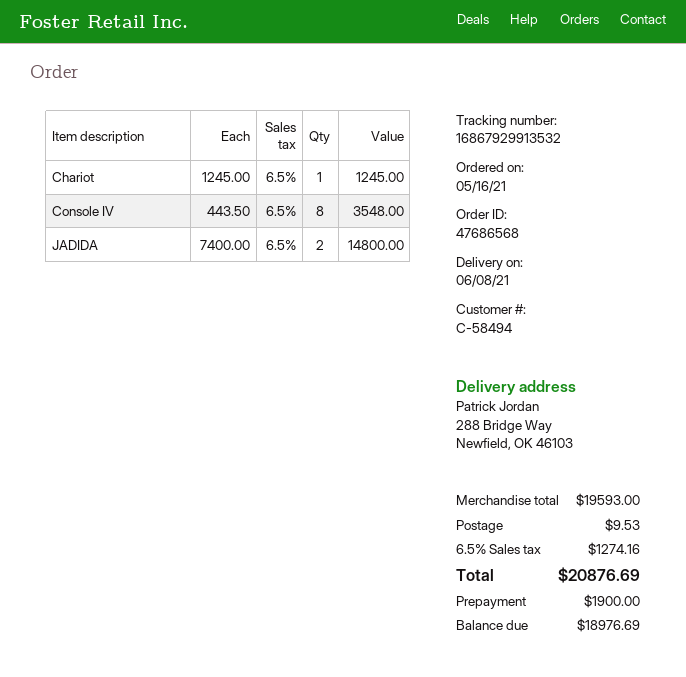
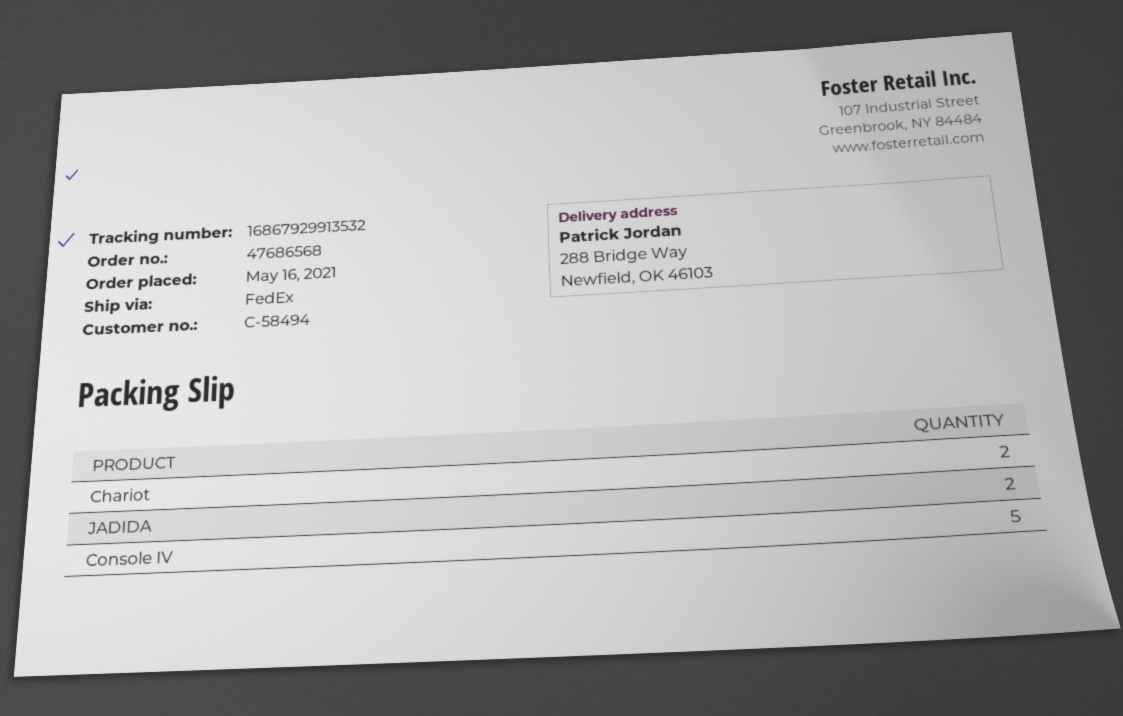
Chariot: 1 -> 2
Console IV: 8 -> 5

